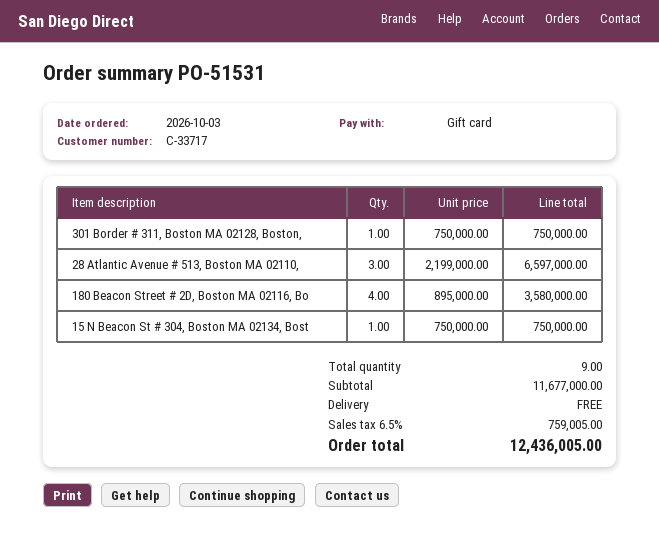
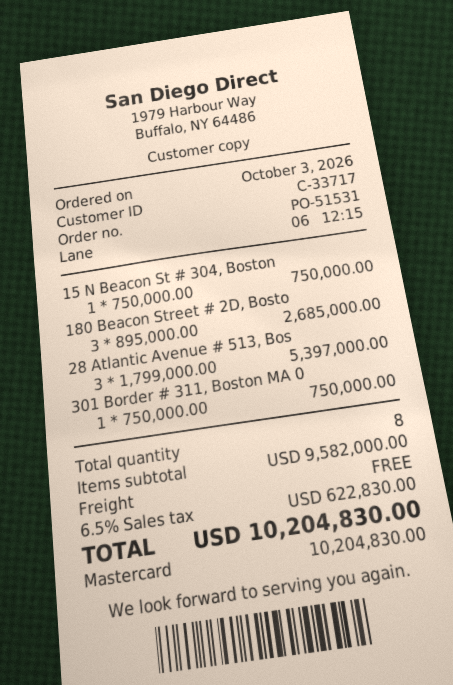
payment method: gift card -> Mastercard
28 Atlantic Avenue # 513, Boston MA 02110,: 3 x 2199000.00 = 6597000.00 -> 3 x 1799000.00 = 5397000.00
180 Beacon Street # 2D, Boston MA 02116, Bo: 4 x 895000.00 = 3580000.00 -> 3 x 895000.00 = 2685000.00
total quantity: 9 -> 8
subtotal: 11677000.00 -> 9582000.00
tax: 6.5% = 759005.00 -> 6.5% = 622830.00
total: 12436005.00 -> 10204830.00

